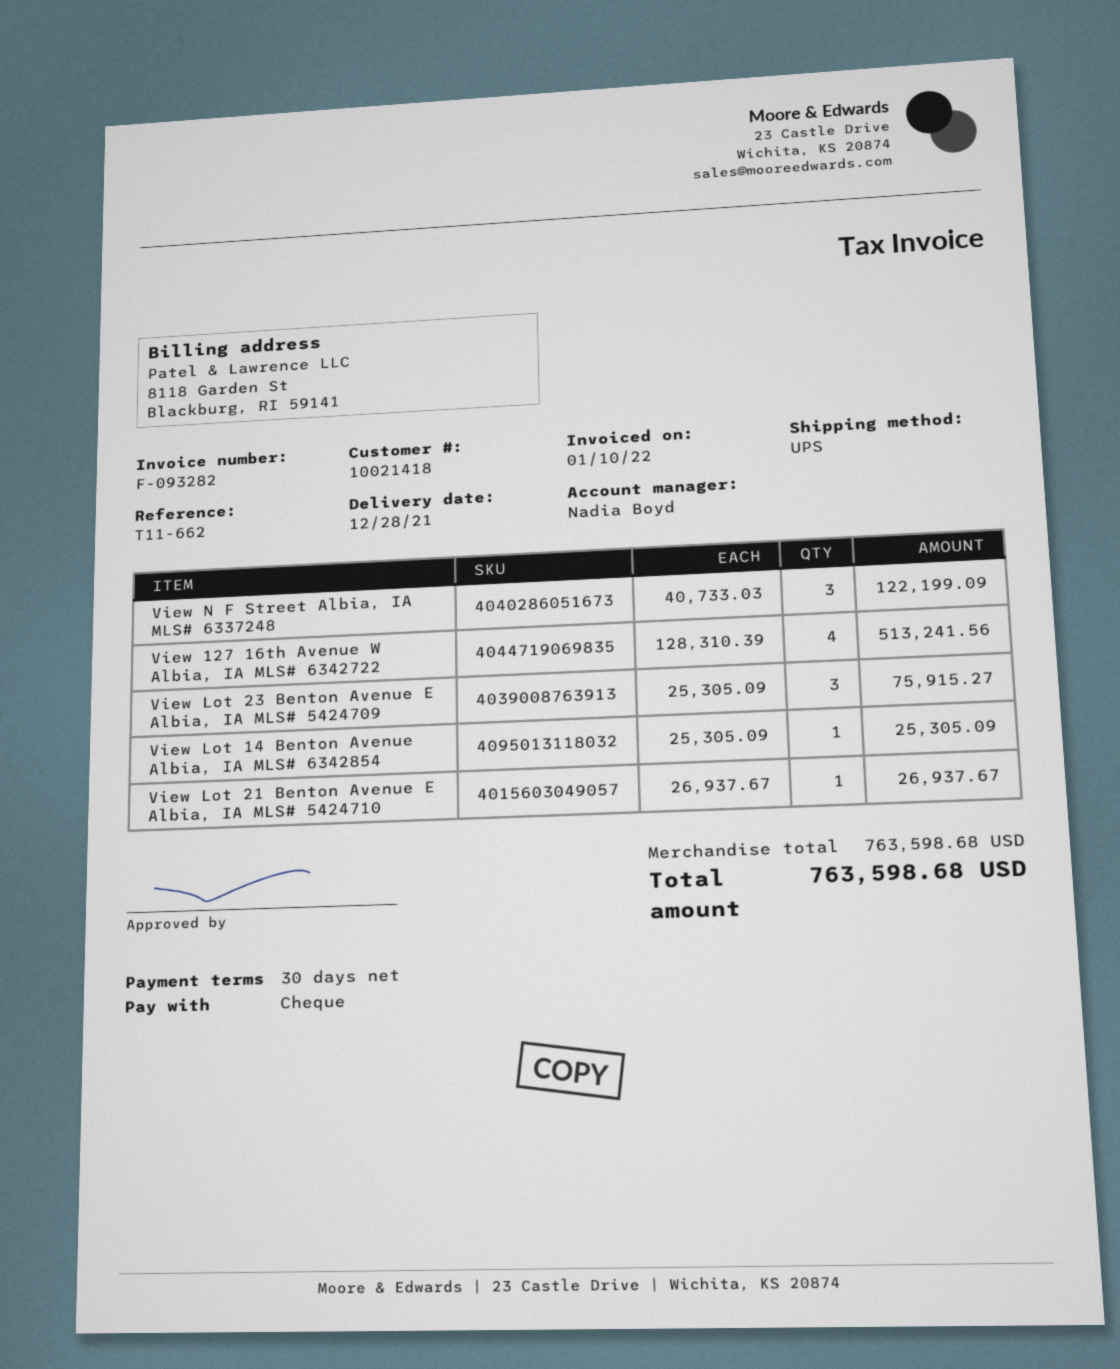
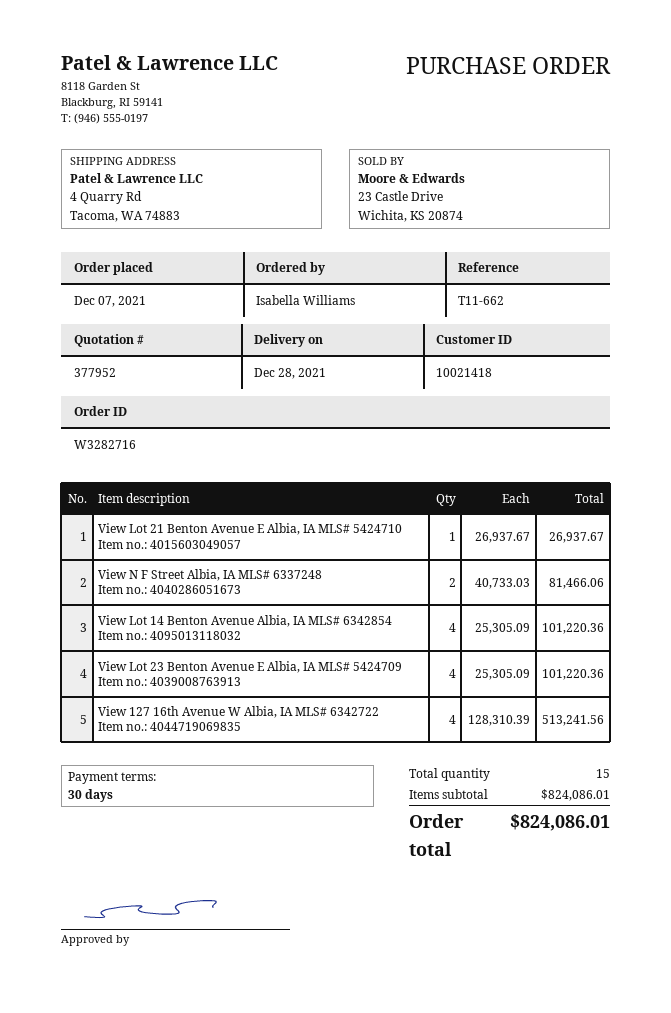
View N F Street Albia, IA MLS# 6337248: 3 x 40733.03 = 122199.09 -> 2 x 40733.03 = 81466.06
View Lot 23 Benton Avenue E Albia, IA MLS# 5424709: 3 x 25305.09 = 75915.27 -> 4 x 25305.09 = 101220.36
View Lot 14 Benton Avenue Albia, IA MLS# 6342854: 1 x 25305.09 = 25305.09 -> 4 x 25305.09 = 101220.36
subtotal: 763598.68 -> 824086.01
total: 763598.68 -> 824086.01

